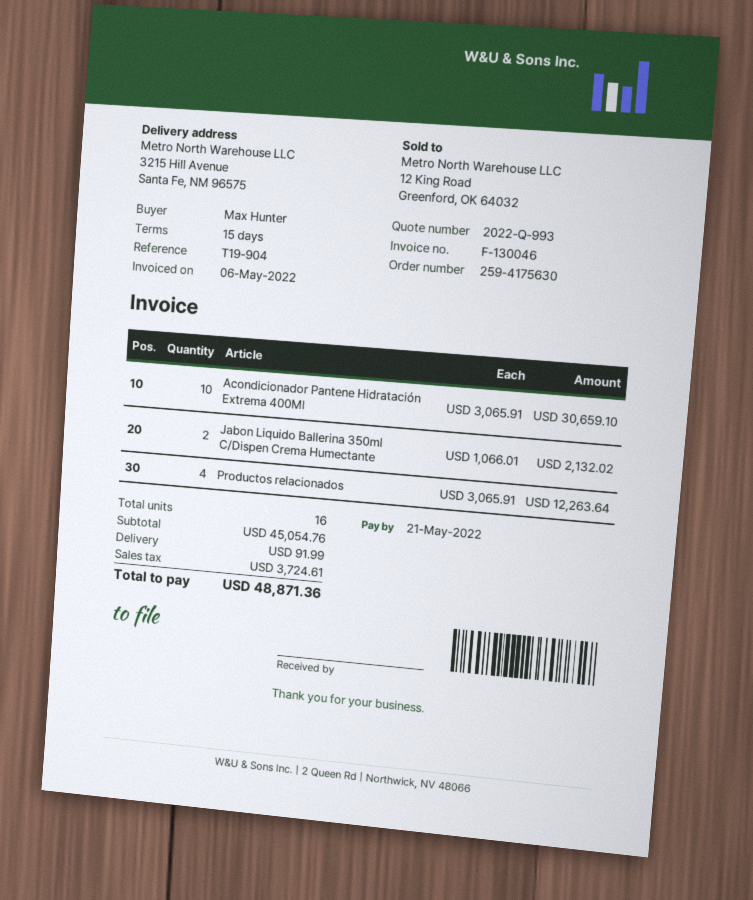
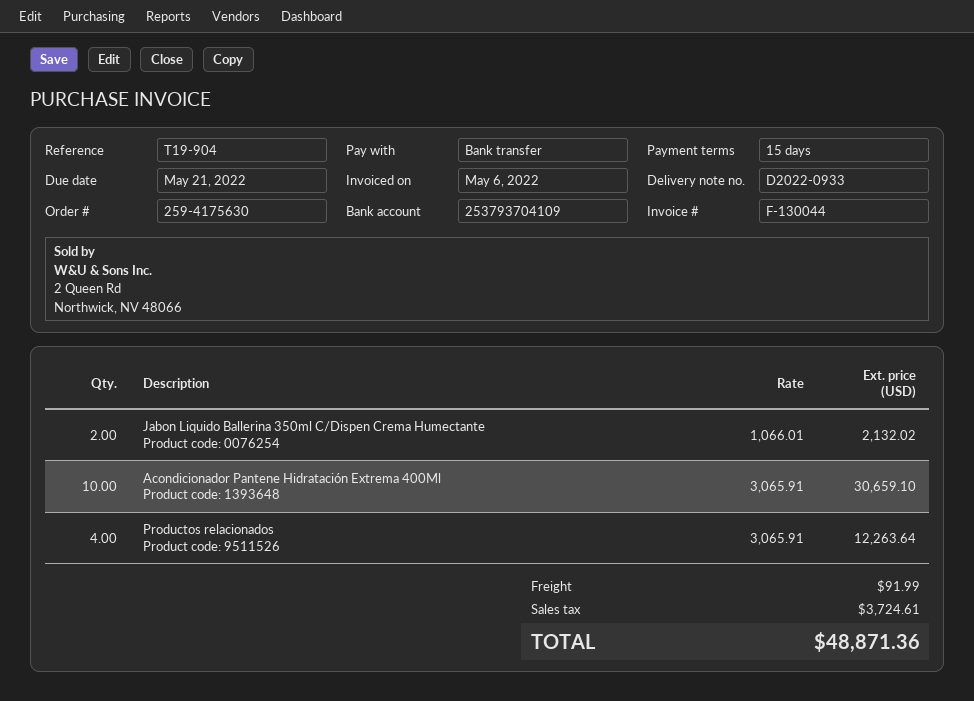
invoice number: F-130046 -> F-130044

